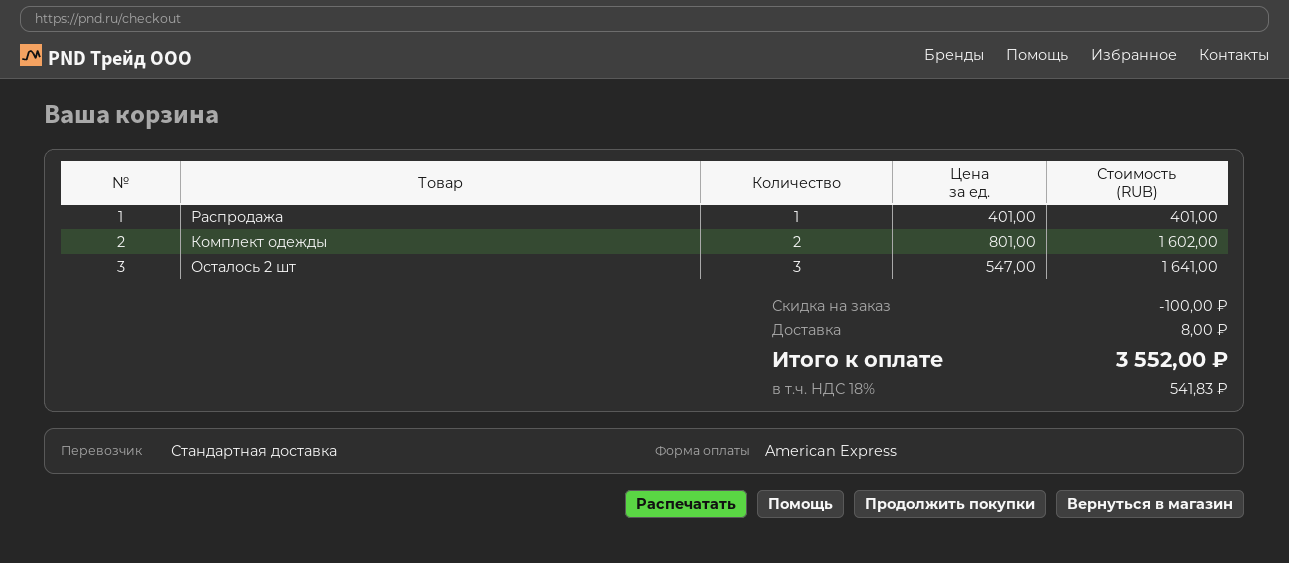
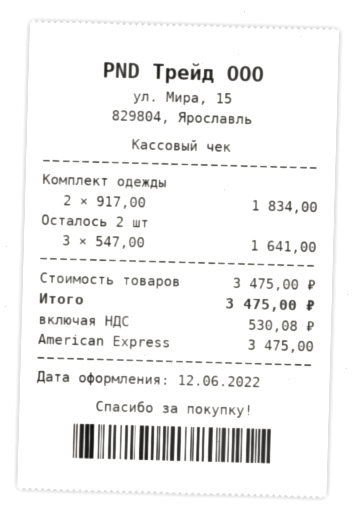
Распродажа: 1 x 401.00 = 401.00 -> none
Комплект одежды: 2 x 801.00 = 1602.00 -> 2 x 917.00 = 1834.00
discount: 100.00 -> none
shipping: 8.00 -> none
tax: 541.83 -> 530.08
total: 3552.00 -> 3475.00

